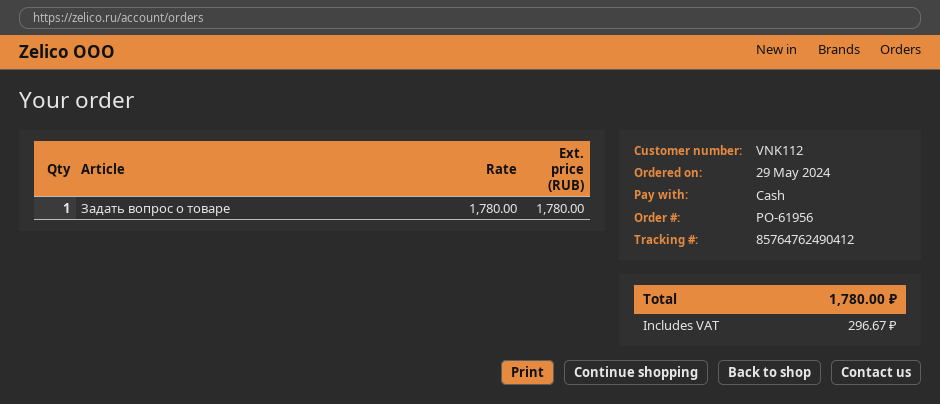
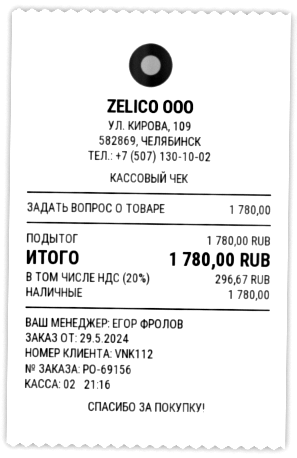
order number: PO-61956 -> PO-69156

